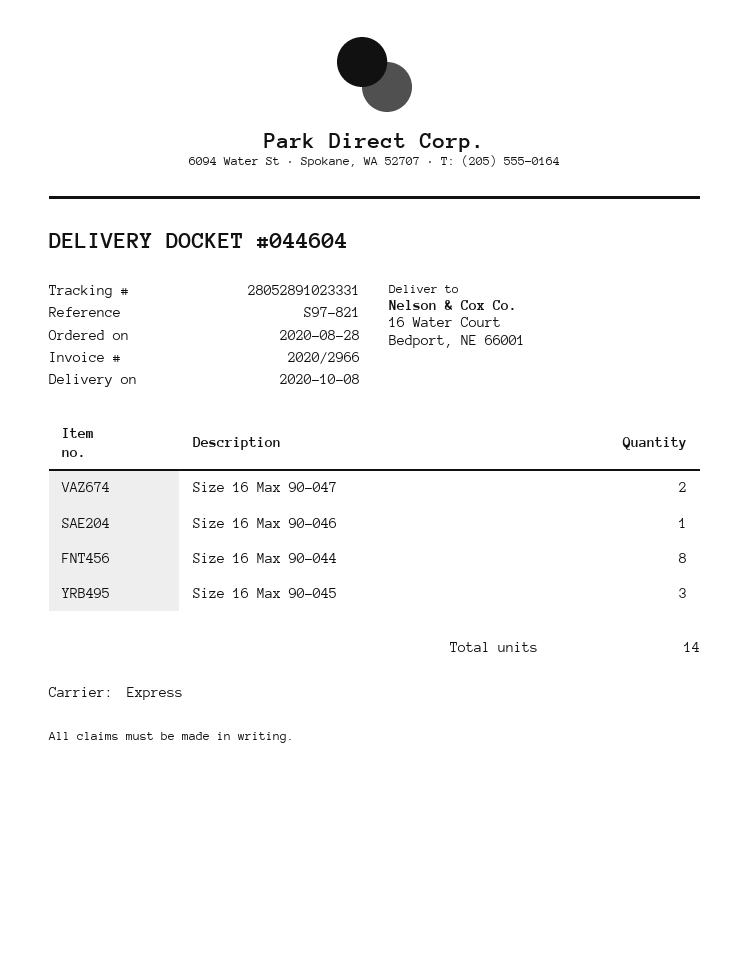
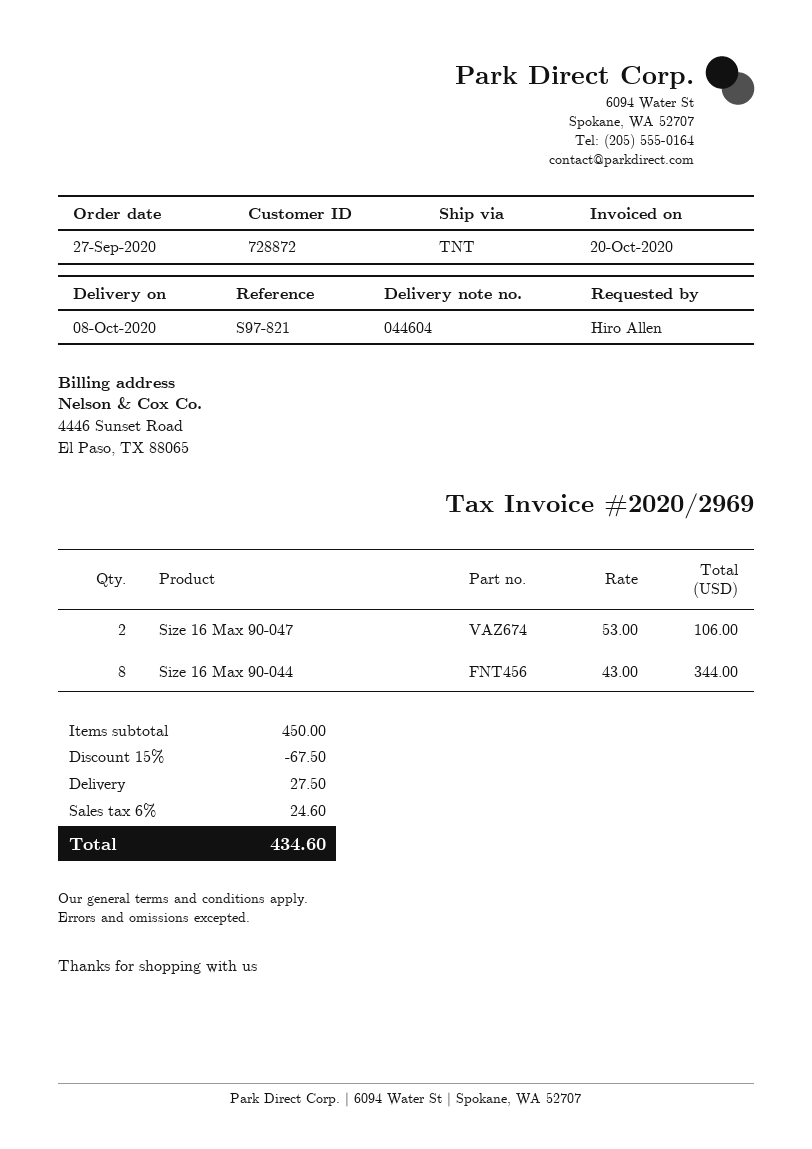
order date: 2020-08-28 -> 2020-09-27
invoice number: 2020/2966 -> 2020/2969
shipping method: express -> TNT
Size 16 Max 90-046: 1 -> none
Size 16 Max 90-045: 3 -> none

